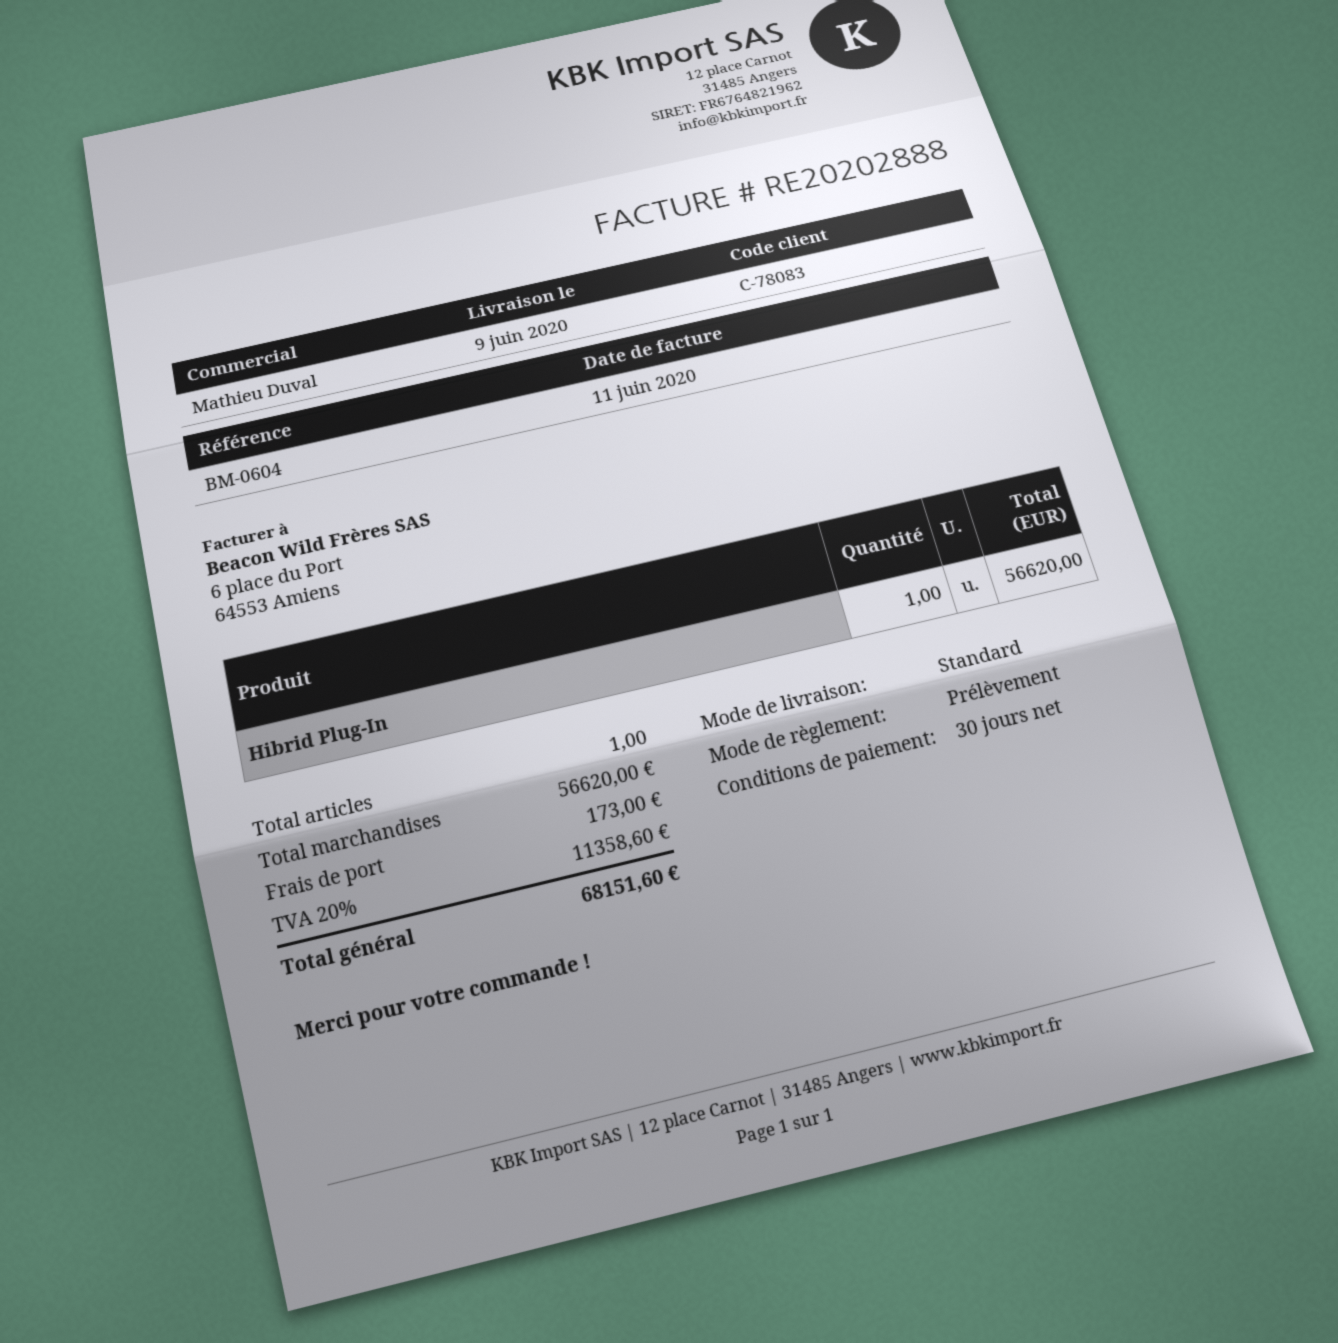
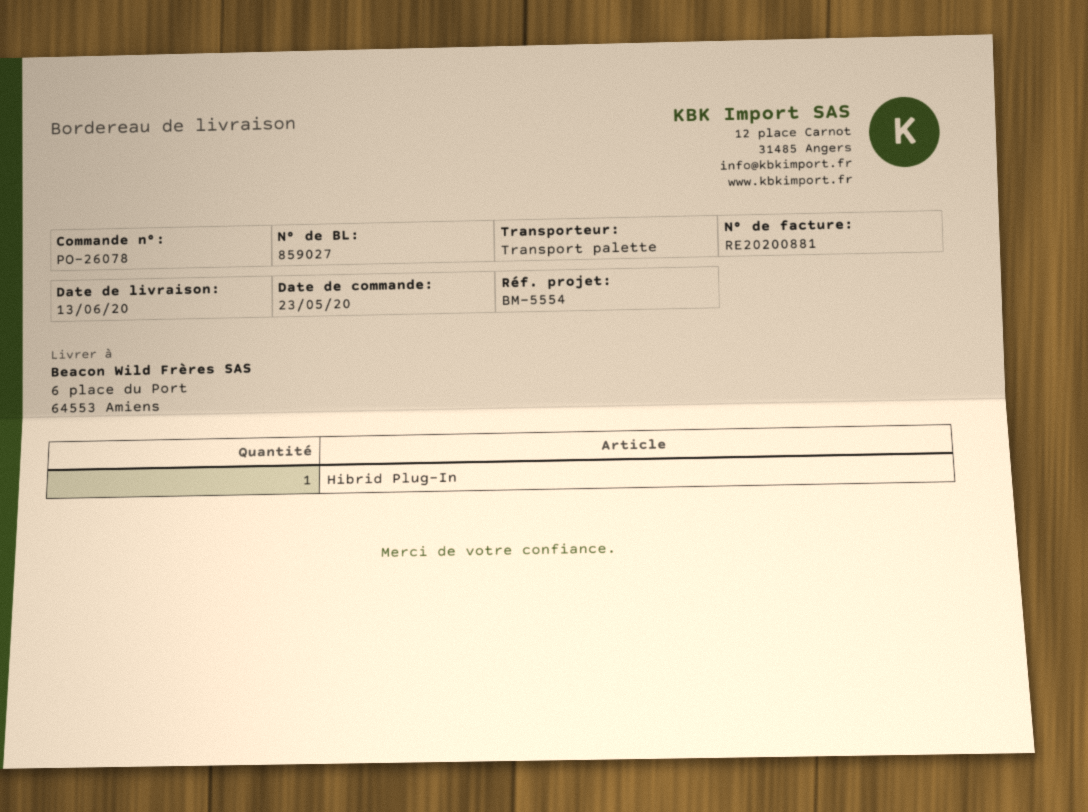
delivery date: 2020-06-09 -> 2020-06-13
invoice number: RE20202888 -> RE20200881
reference: BM-0604 -> BM-5554
shipping method: standard -> pallet freight

